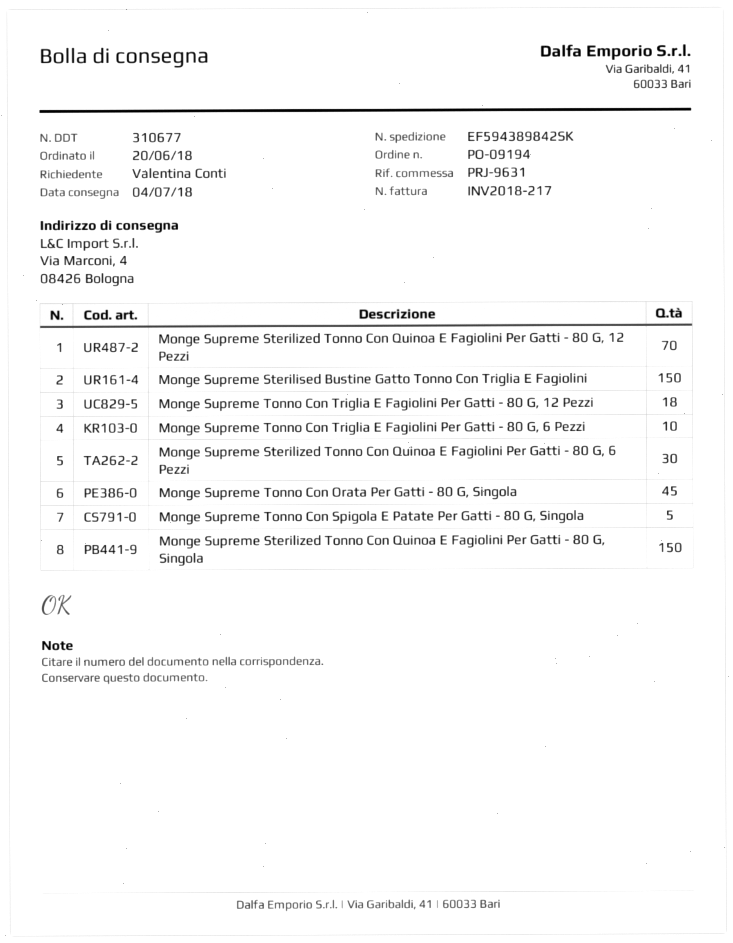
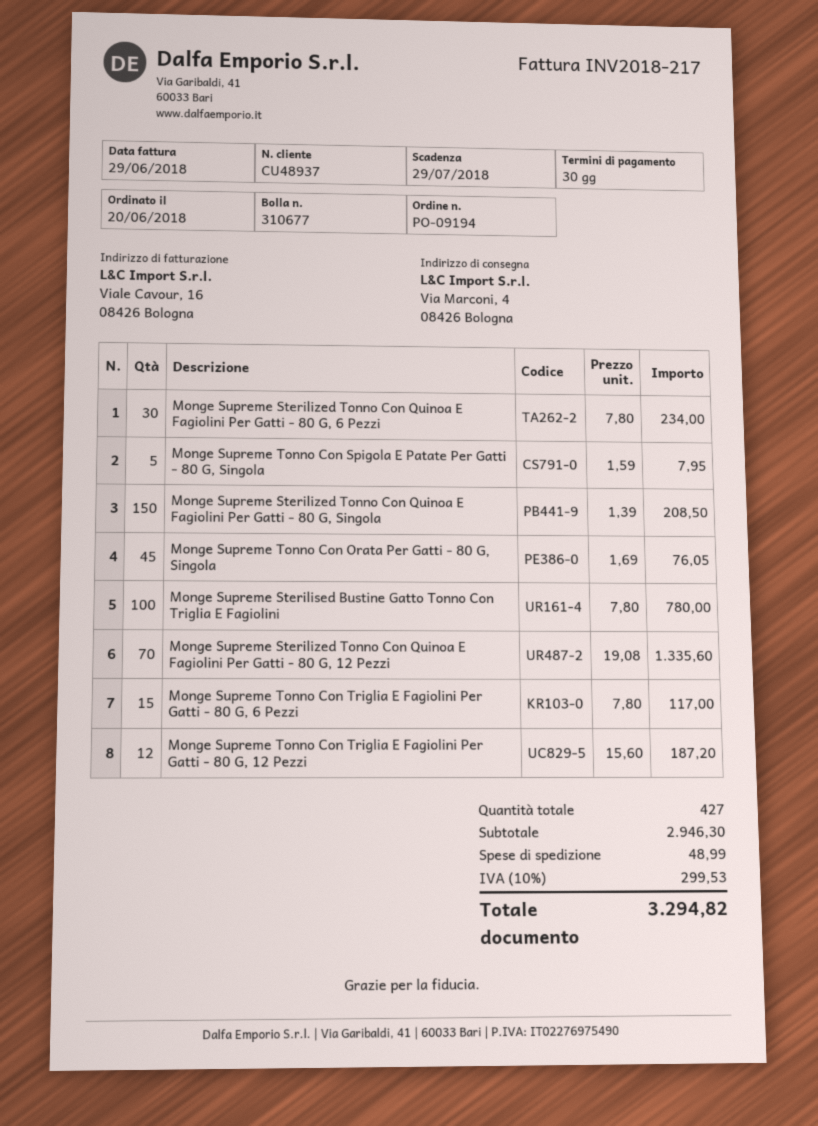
Monge Supreme Sterilised Bustine Gatto Tonno Con Triglia E Fagiolini: 150 -> 100
Monge Supreme Tonno Con Triglia E Fagiolini Per Gatti - 80 G, 12 Pezzi: 18 -> 12
Monge Supreme Tonno Con Triglia E Fagiolini Per Gatti - 80 G, 6 Pezzi: 10 -> 15

